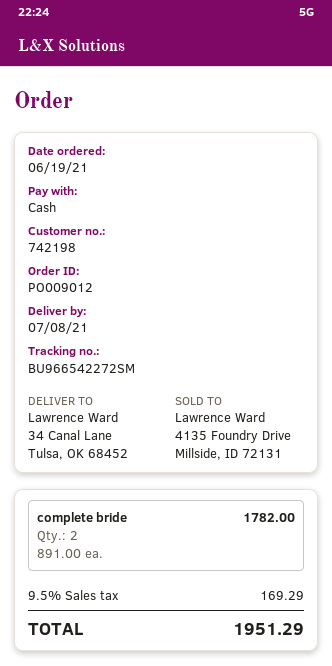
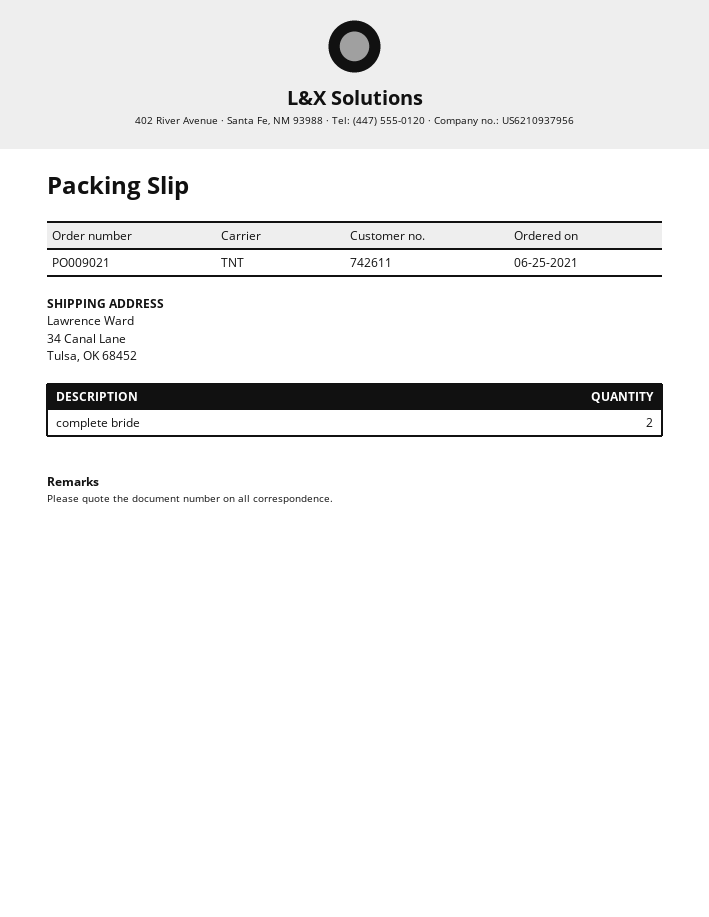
order number: PO009012 -> PO009021
order date: 2021-06-19 -> 2021-06-25
customer number: 742198 -> 742611

